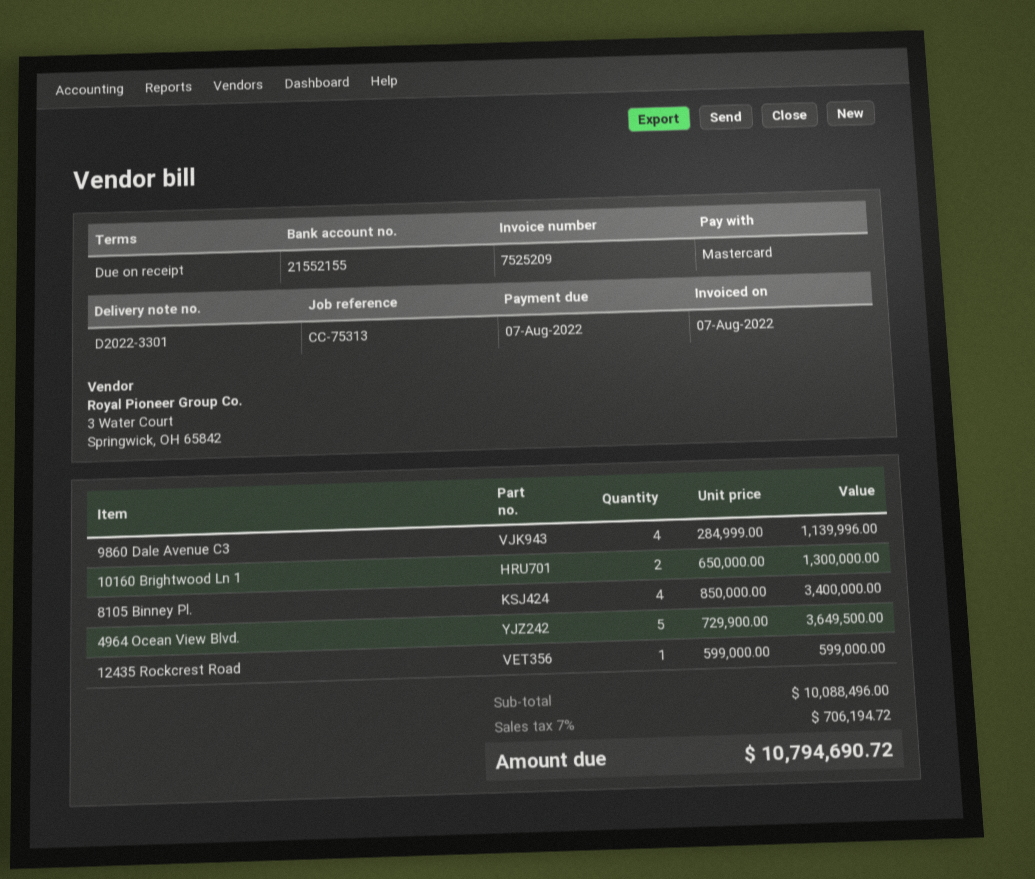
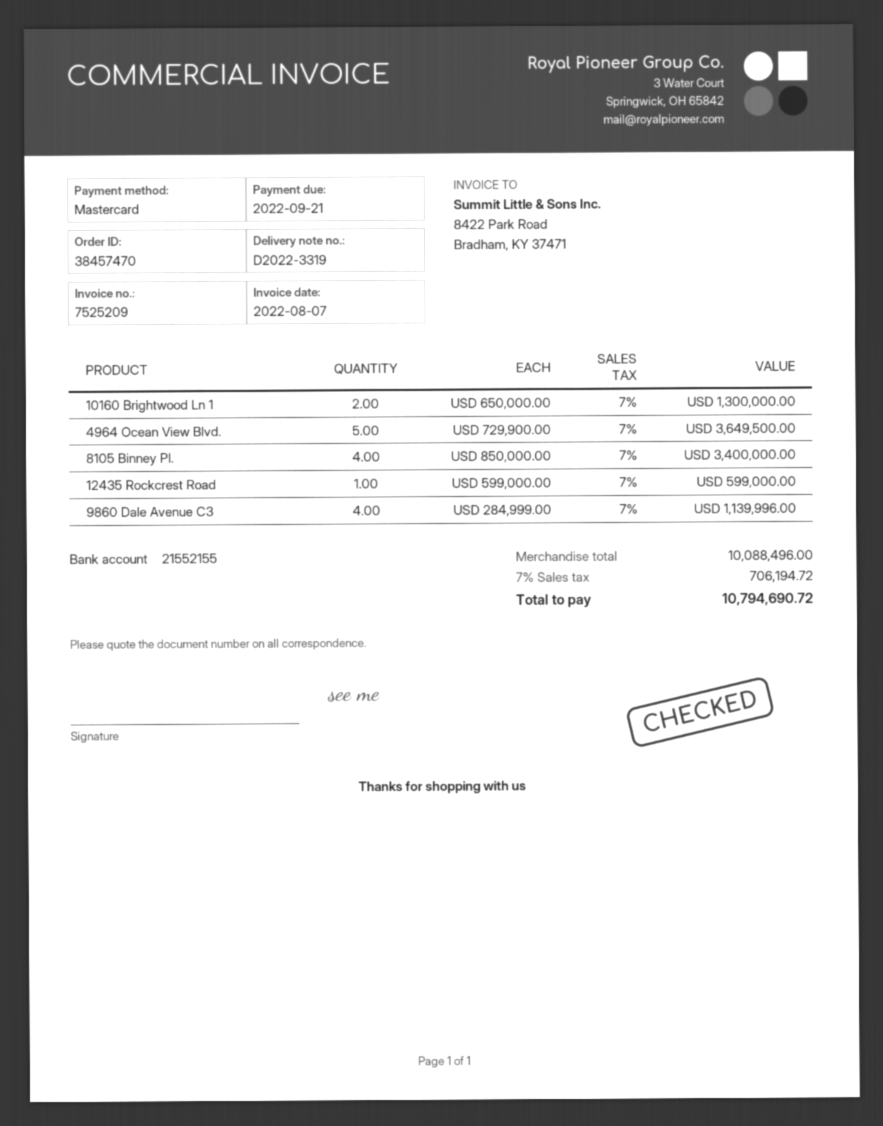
delivery note number: D2022-3301 -> D2022-3319
due date: 2022-08-07 -> 2022-09-21

